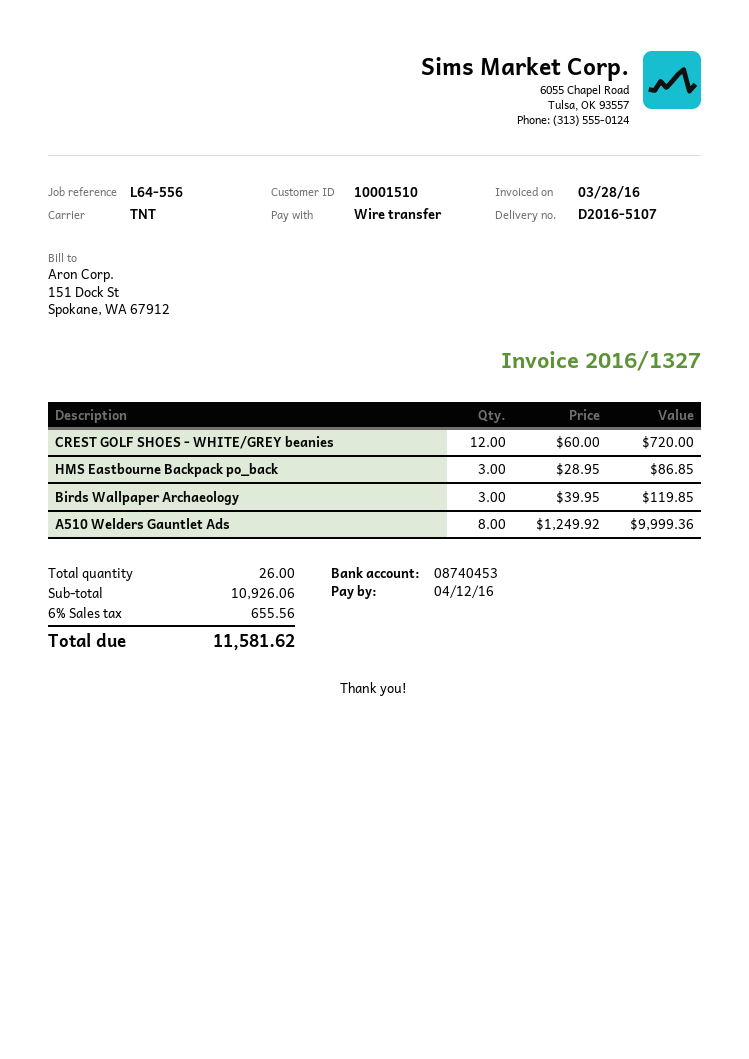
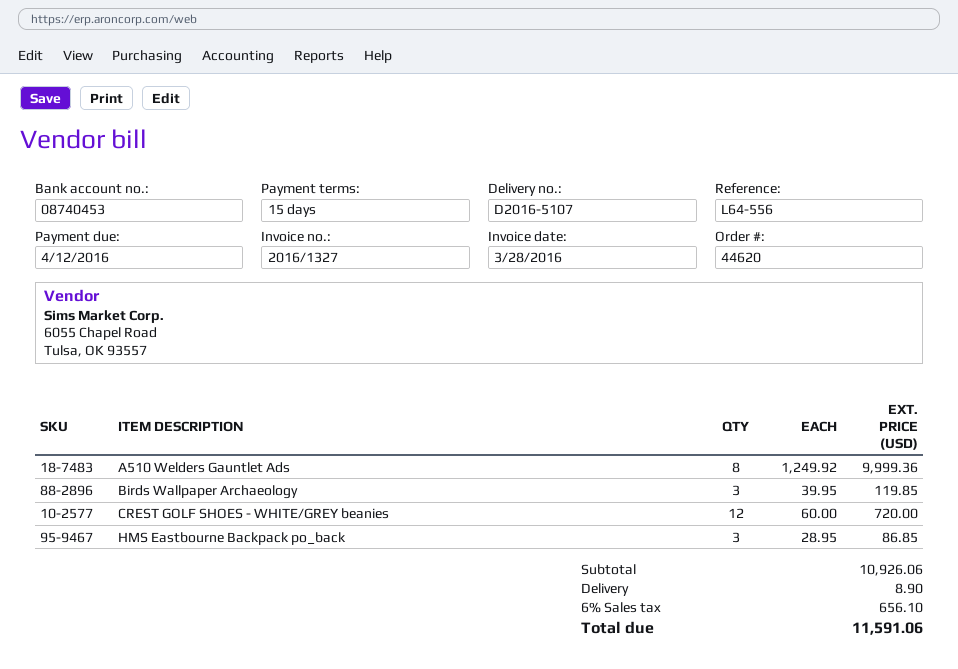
shipping: none -> 8.90
tax: 6% = 655.56 -> 6% = 656.10
total: 11581.62 -> 11591.06

